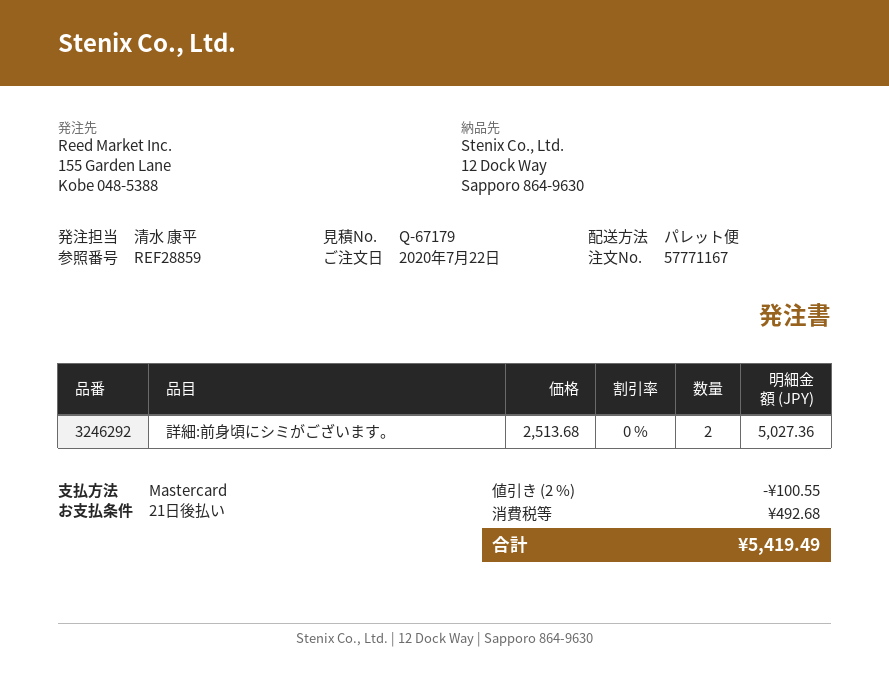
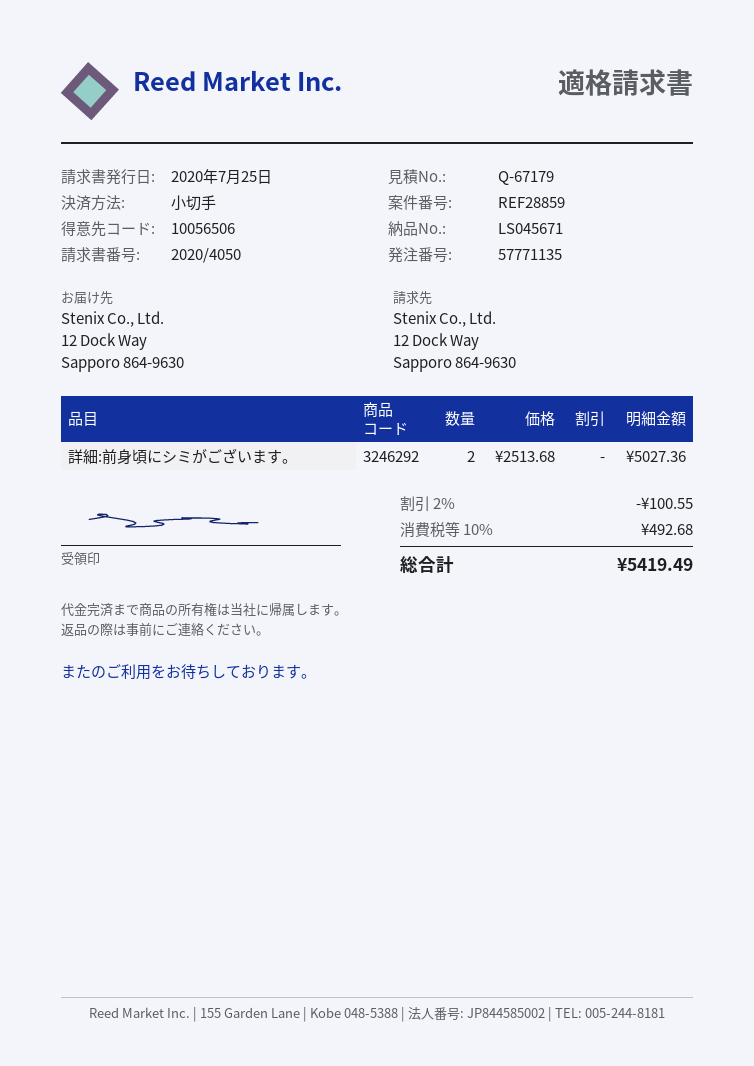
order number: 57771167 -> 57771135
payment method: Mastercard -> cheque

